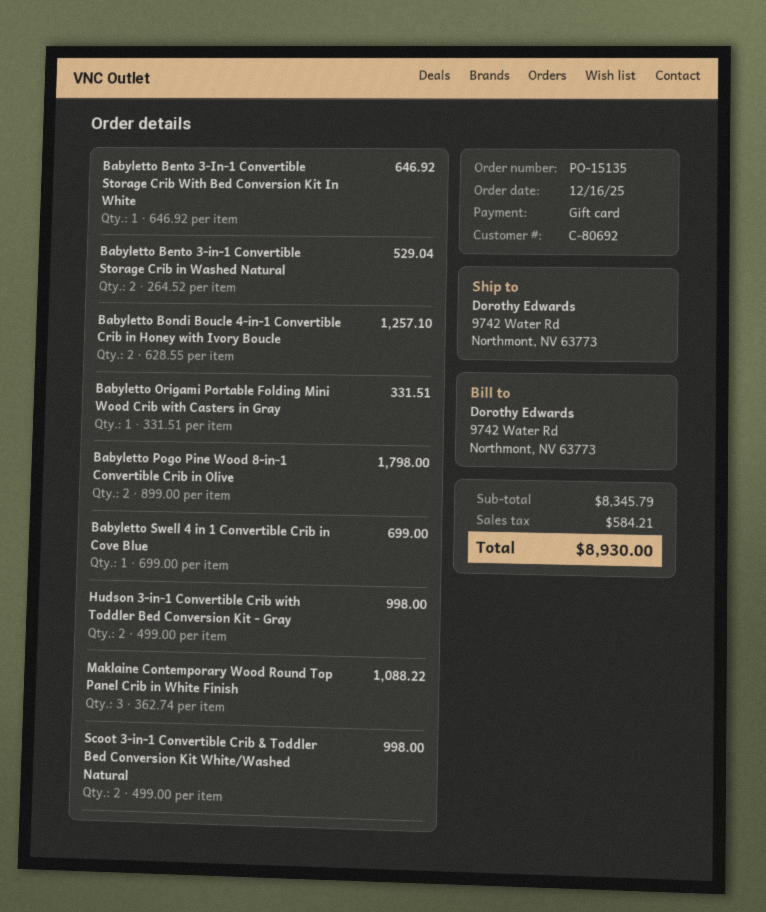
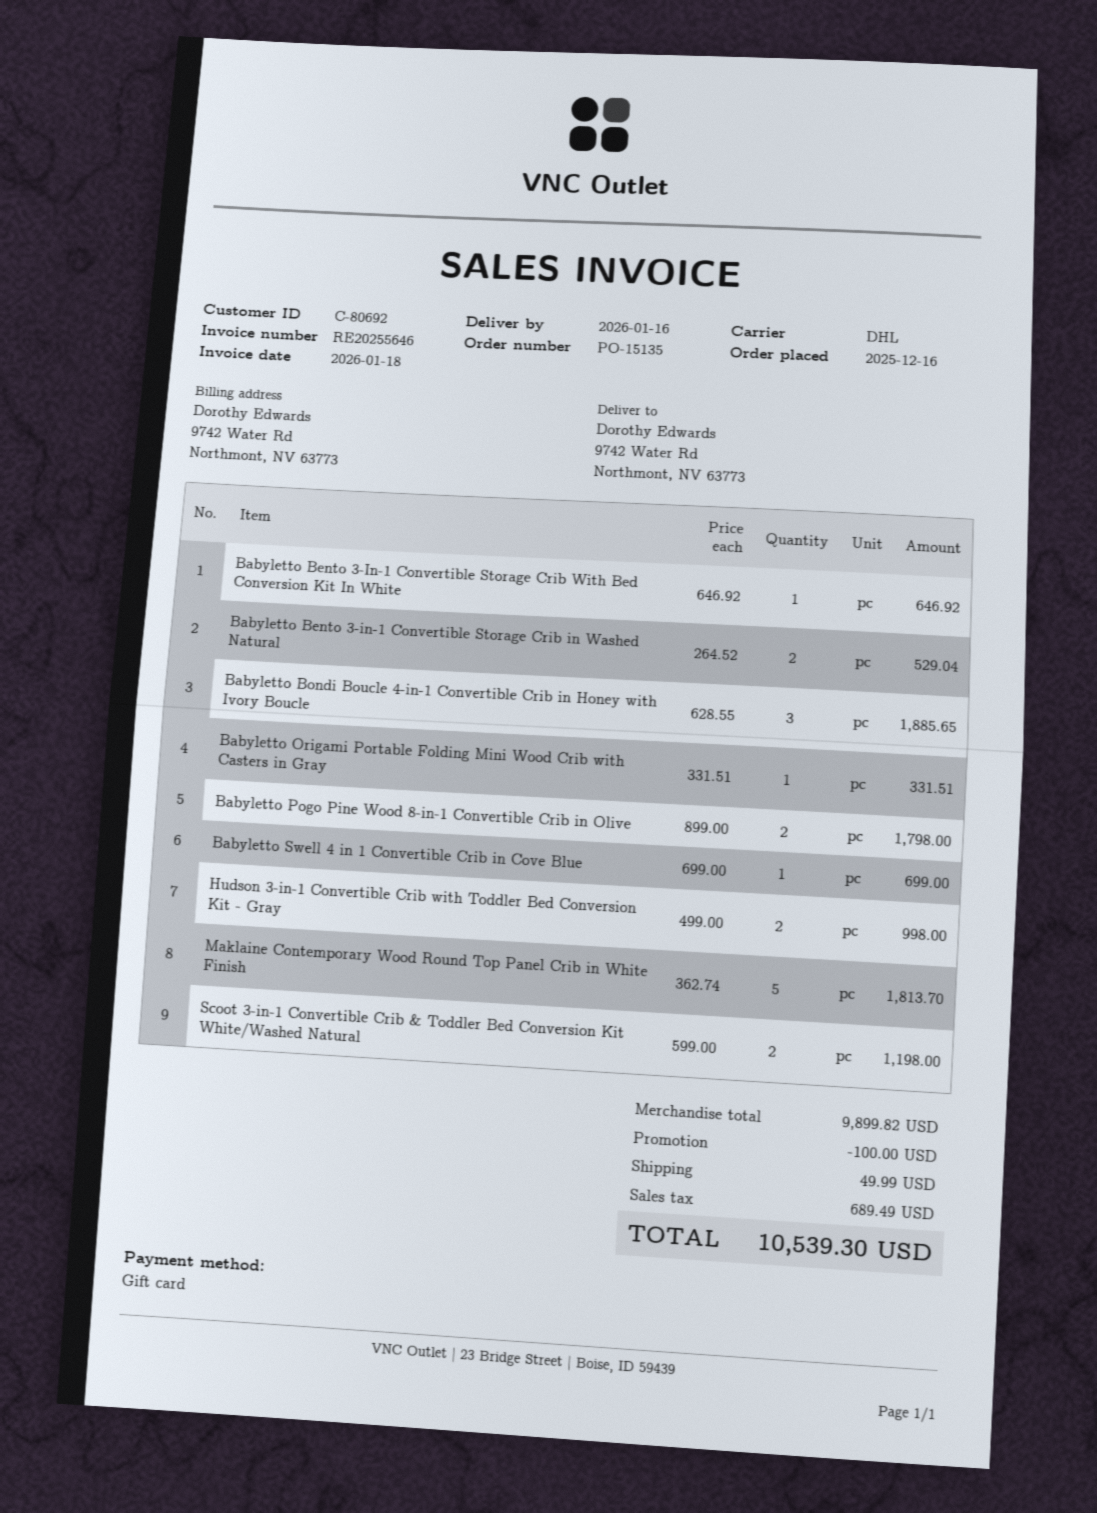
Babyletto Bondi Boucle 4-in-1 Convertible Crib in Honey with Ivory Boucle: 2 x 628.55 = 1257.10 -> 3 x 628.55 = 1885.65
Maklaine Contemporary Wood Round Top Panel Crib in White Finish: 3 x 362.74 = 1088.22 -> 5 x 362.74 = 1813.70
Scoot 3-in-1 Convertible Crib & Toddler Bed Conversion Kit White/Washed Natural: 2 x 499.00 = 998.00 -> 2 x 599.00 = 1198.00
subtotal: 8345.79 -> 9899.82
discount: none -> 100.00
shipping: none -> 49.99
tax: 584.21 -> 689.49
total: 8930.00 -> 10539.30

